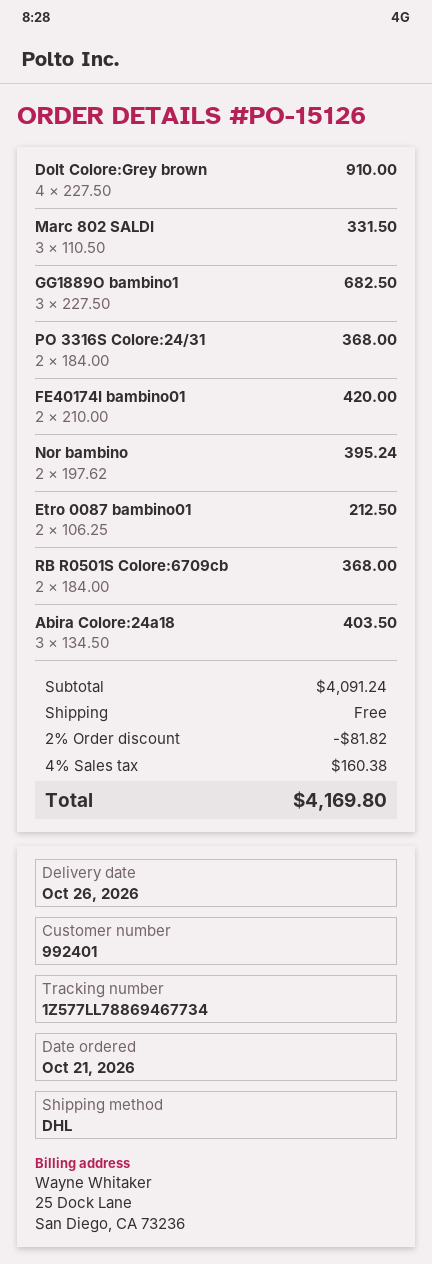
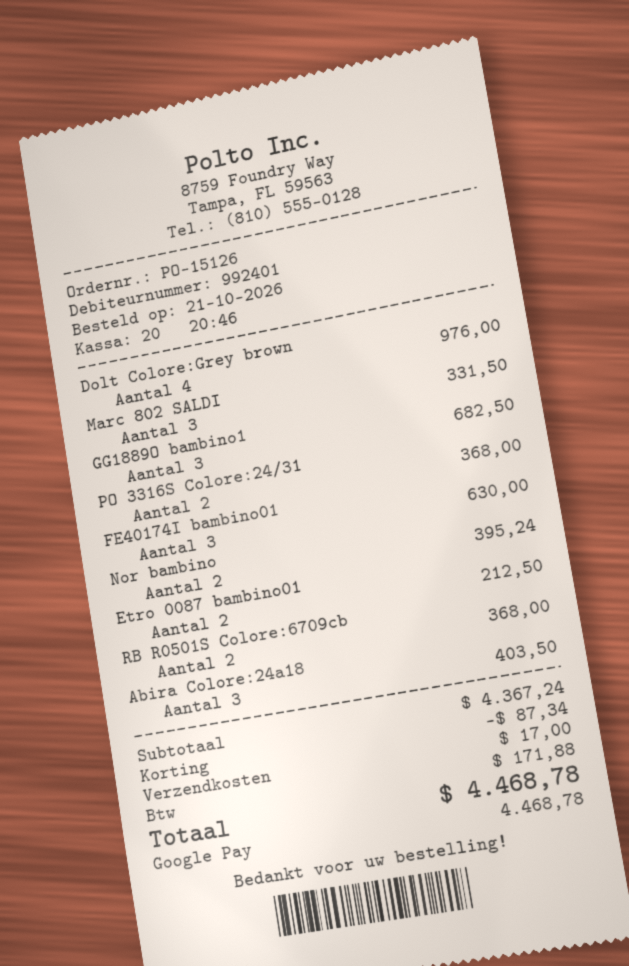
Dolt Colore:Grey brown: 4 for 910.00 -> 4 for 976.00
FE40174I bambino01: 2 for 420.00 -> 3 for 630.00
subtotal: 4091.24 -> 4367.24
discount: 81.82 -> 87.34
shipping: 0.00 -> 17.00
tax: 160.38 -> 171.88
total: 4169.80 -> 4468.78

